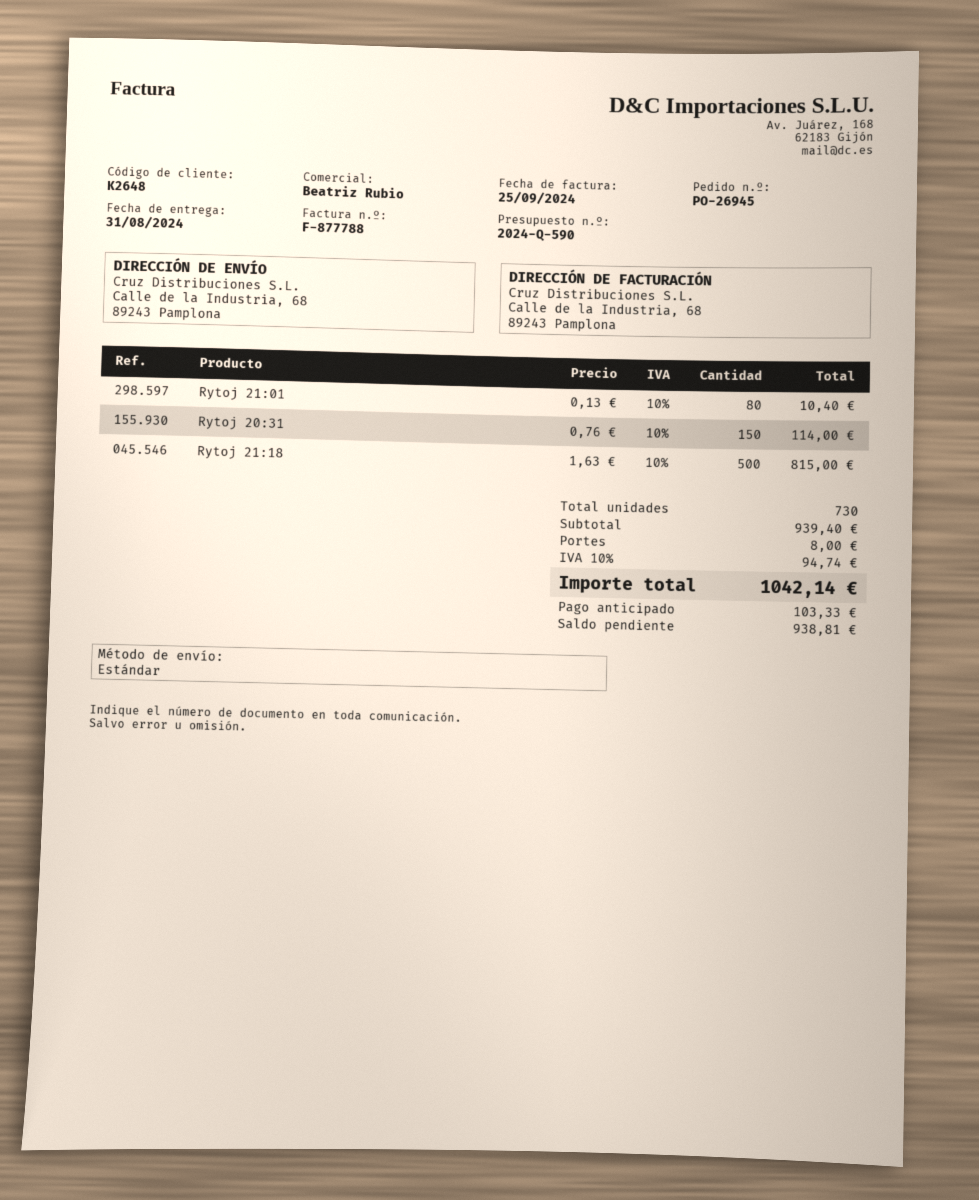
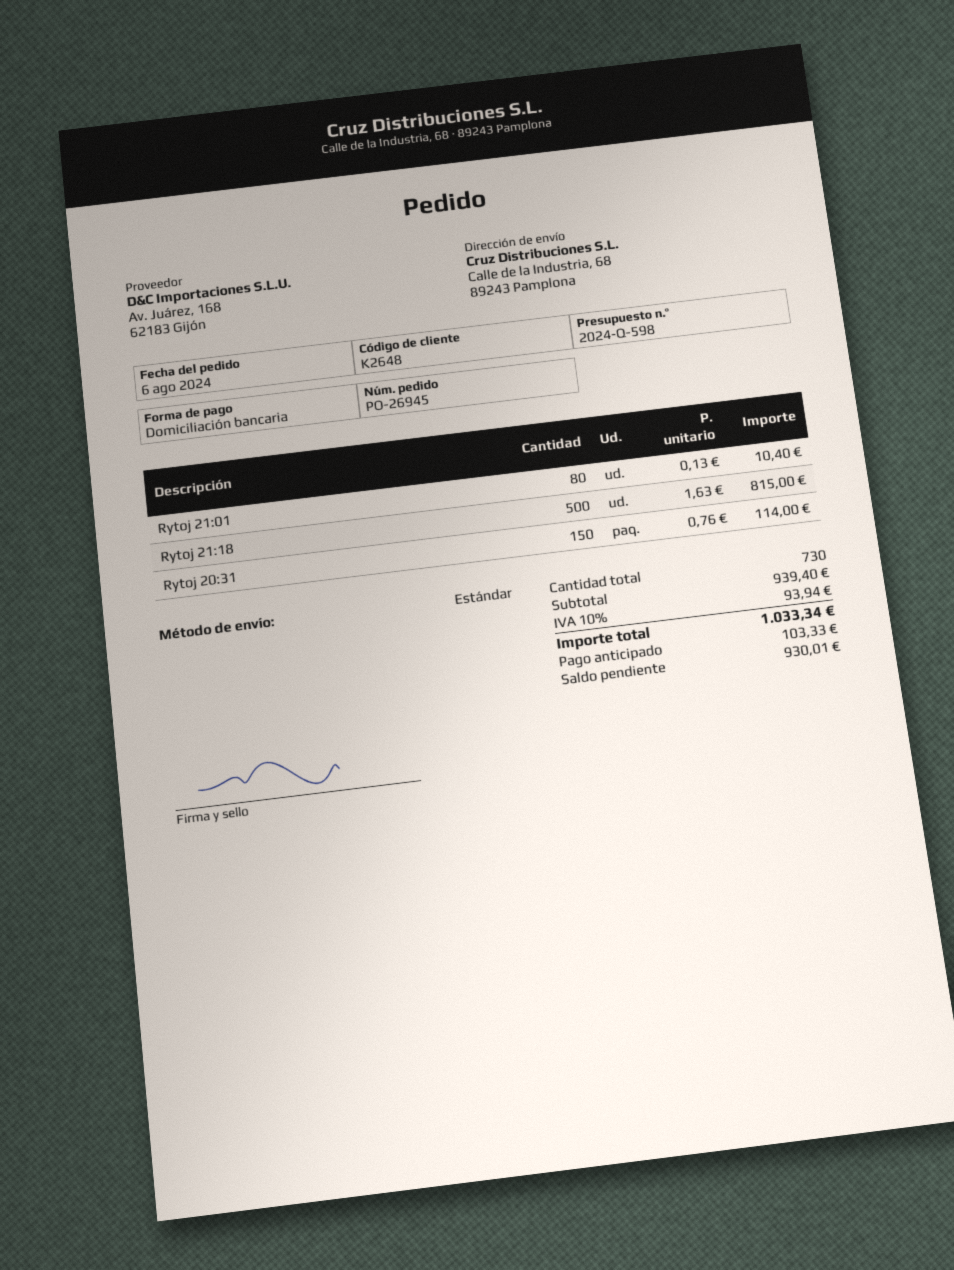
quote number: 2024-Q-590 -> 2024-Q-598
shipping: 8.00 -> none
tax: 10% = 94.74 -> 10% = 93.94
total: 1042.14 -> 1033.34
balance: 938.81 -> 930.01

